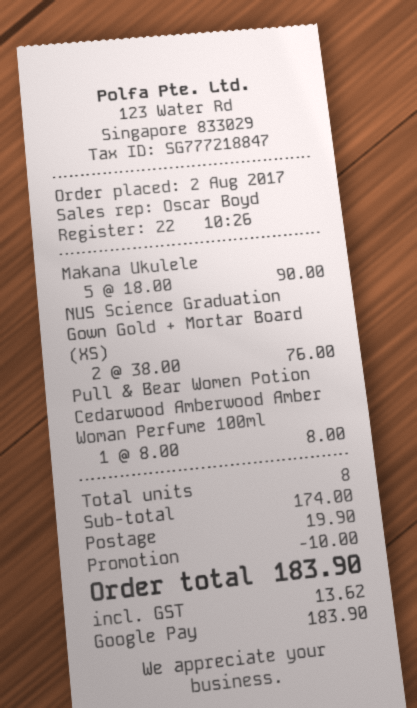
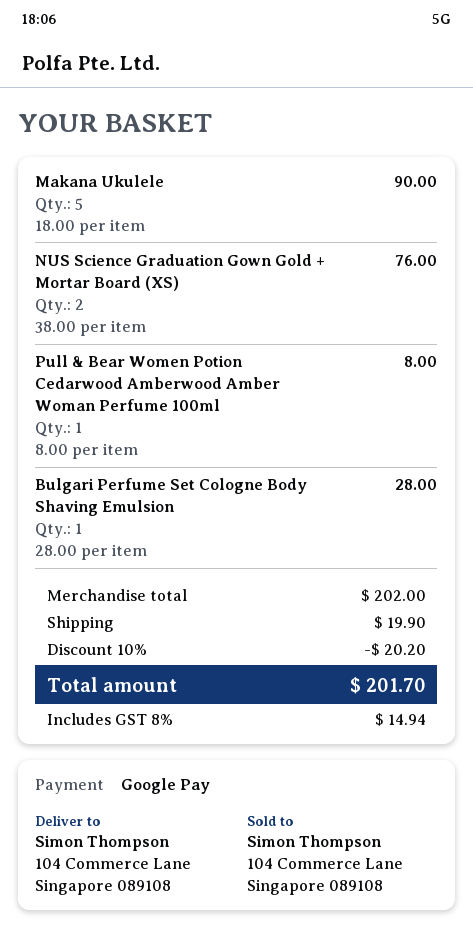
Bulgari Perfume Set Cologne Body Shaving Emulsion: none -> 1 x 28.00 = 28.00
subtotal: 174.00 -> 202.00
discount: 10.00 -> 20.20
tax: 13.62 -> 14.94
total: 183.90 -> 201.70

